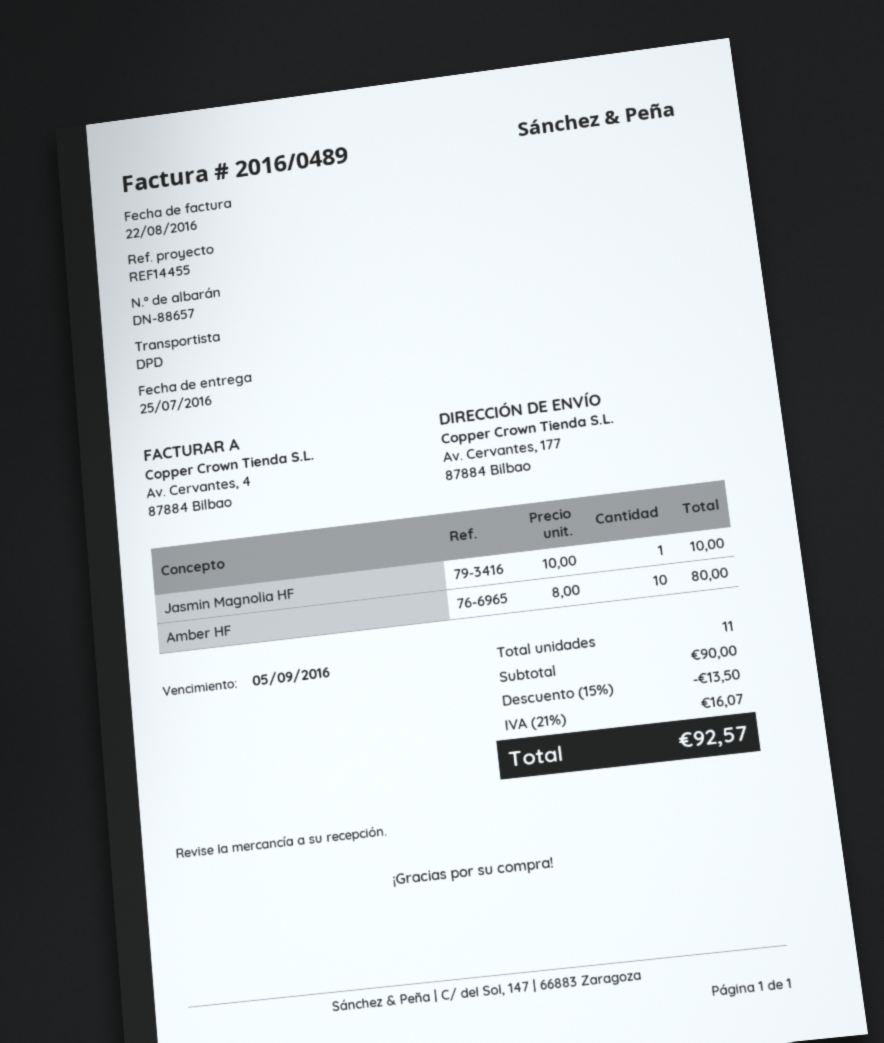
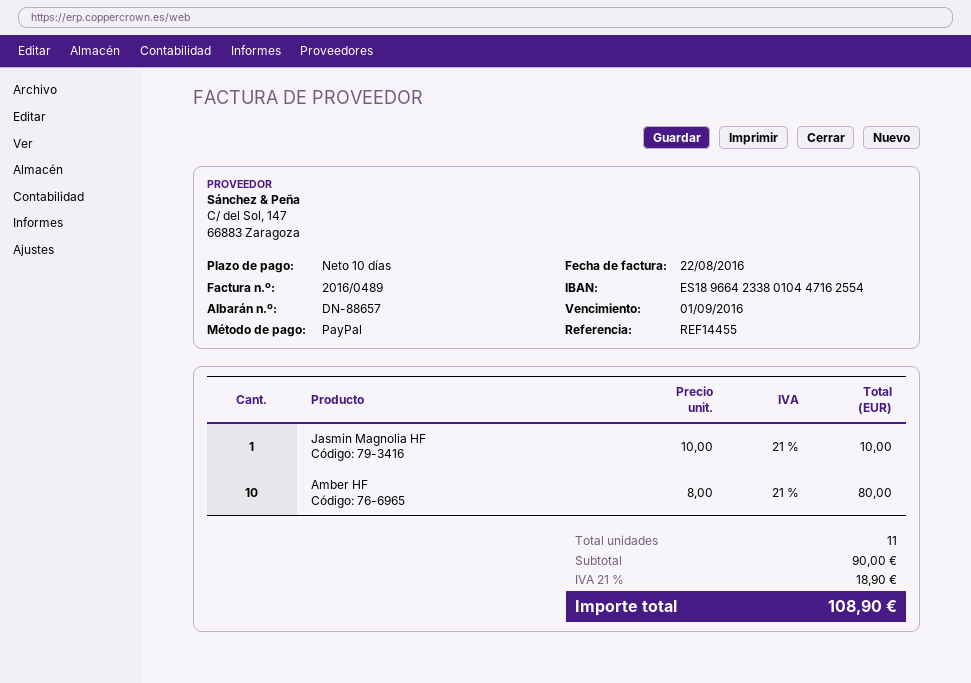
due date: 2016-09-05 -> 2016-09-01
discount: 15% = 13.50 -> none
tax: 21% = 16.07 -> 21% = 18.90
total: 92.57 -> 108.90

